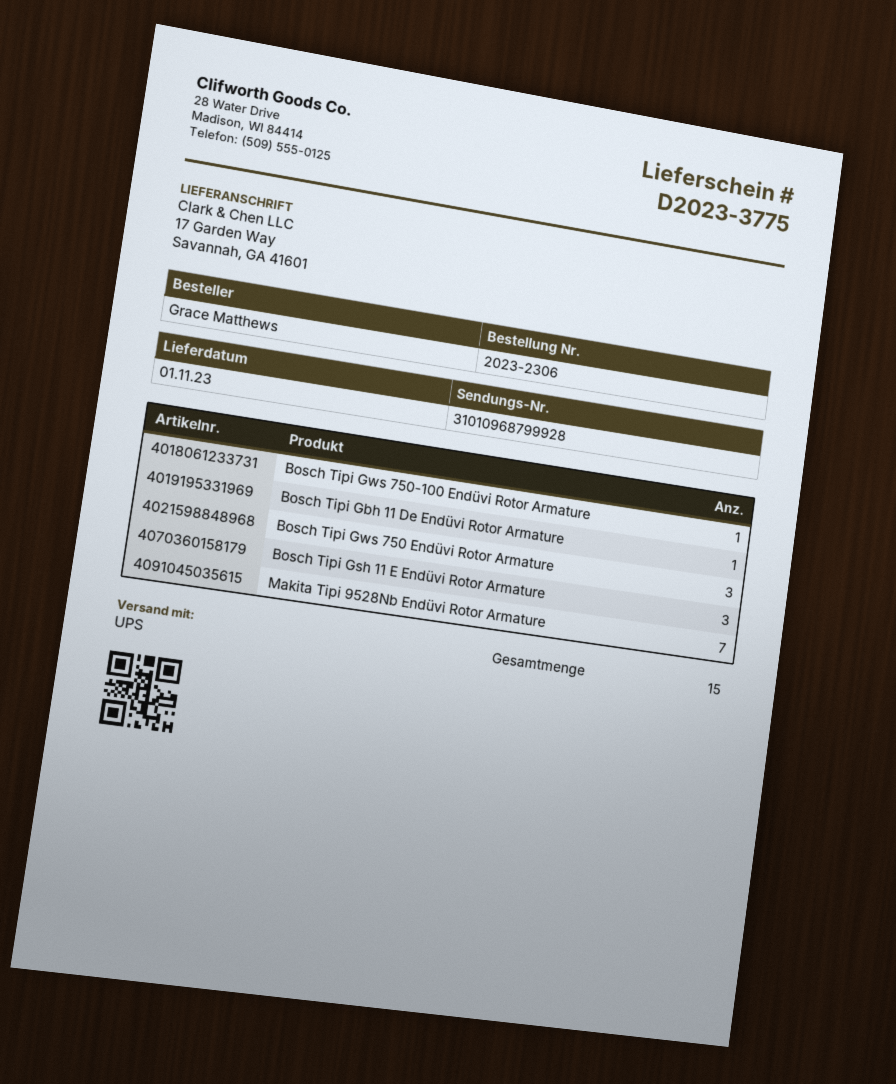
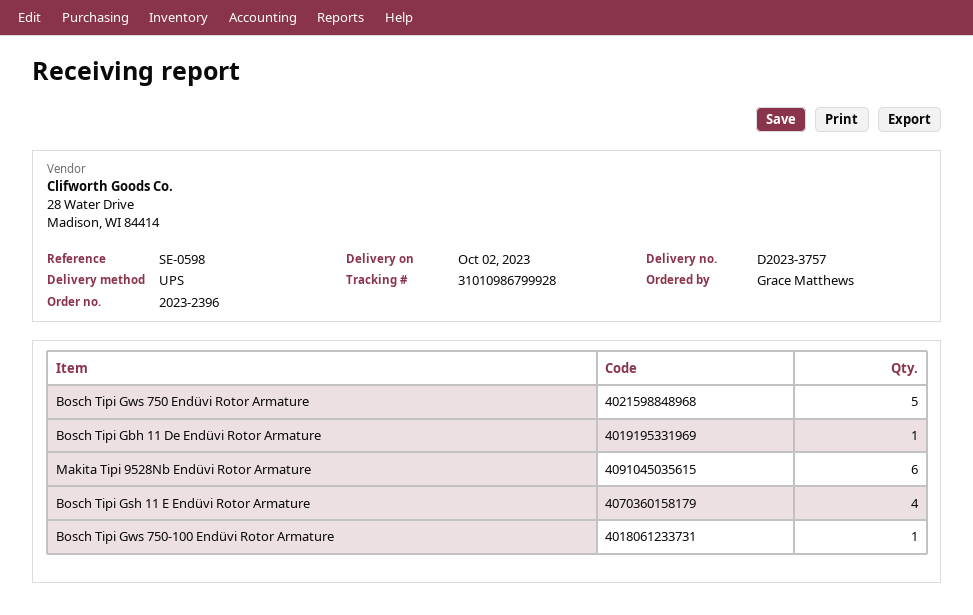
order number: 2023-2306 -> 2023-2396
delivery note number: D2023-3775 -> D2023-3757
delivery date: 2023-11-01 -> 2023-10-02
tracking number: 31010968799928 -> 31010986799928
Bosch Tipi Gws 750 Endüvi Rotor Armature: 3 -> 5
Bosch Tipi Gsh 11 E Endüvi Rotor Armature: 3 -> 4
Makita Tipi 9528Nb Endüvi Rotor Armature: 7 -> 6

